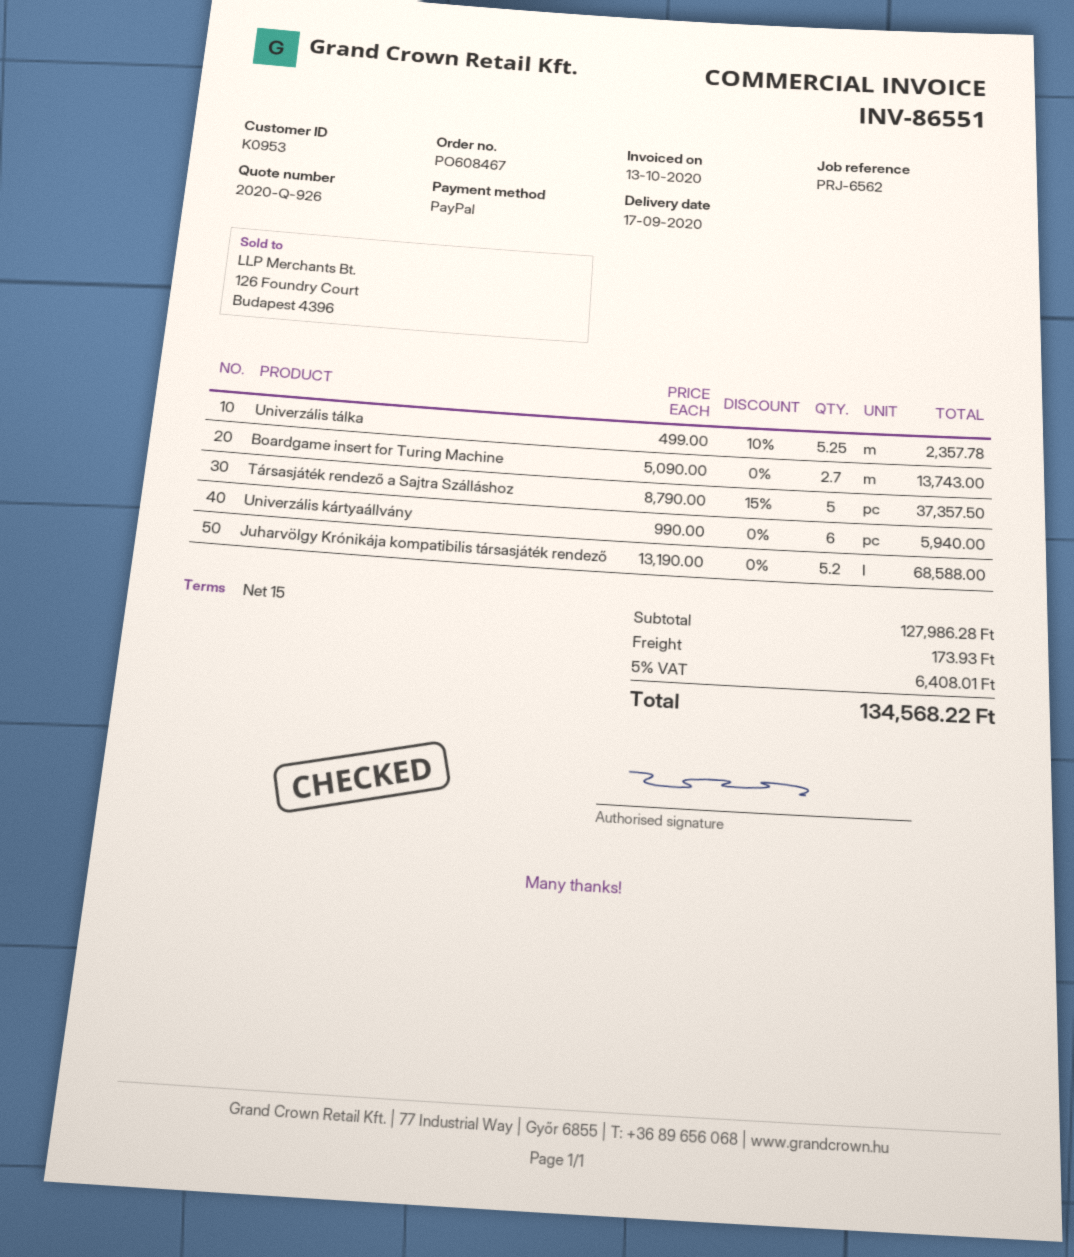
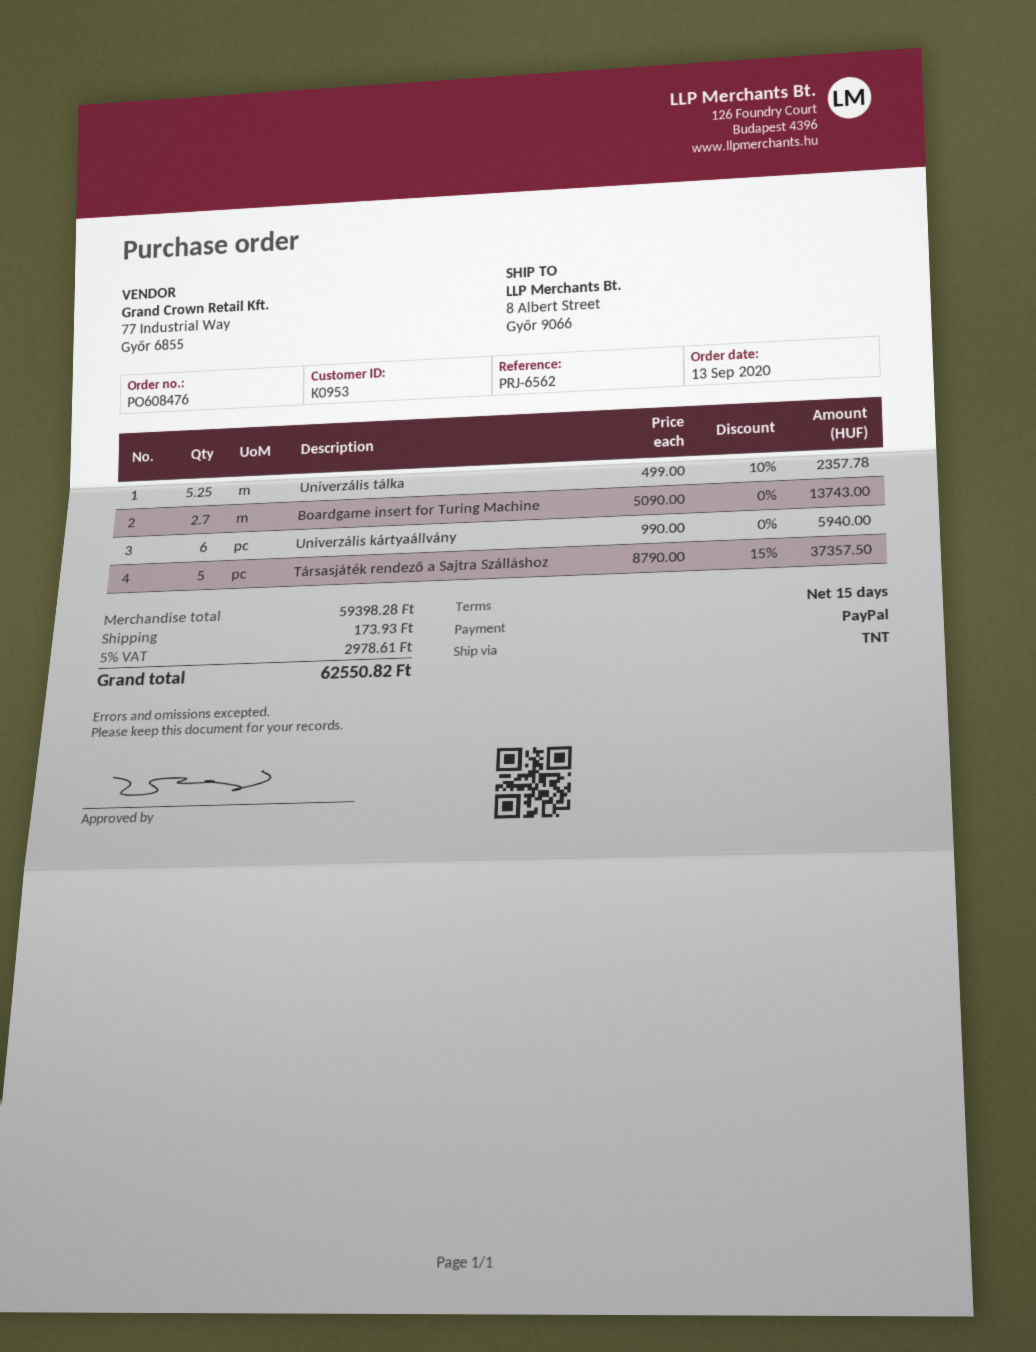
order number: PO608467 -> PO608476
Juharvölgy Krónikája kompatibilis társasjáték rendező: 5.2 x 13190.00 = 68588.00 -> none
subtotal: 127986.28 -> 59398.28
tax: 5% = 6408.01 -> 5% = 2978.61
total: 134568.22 -> 62550.82

